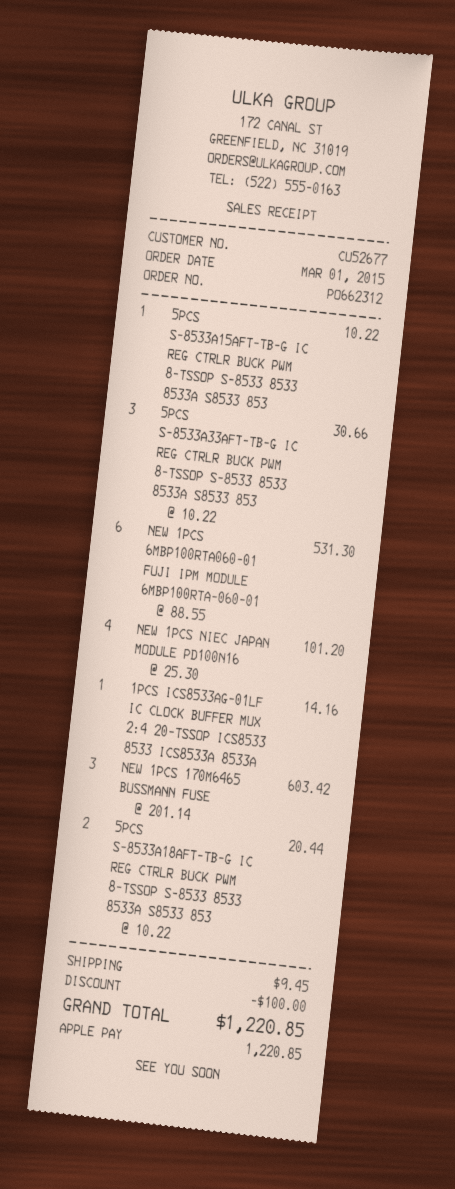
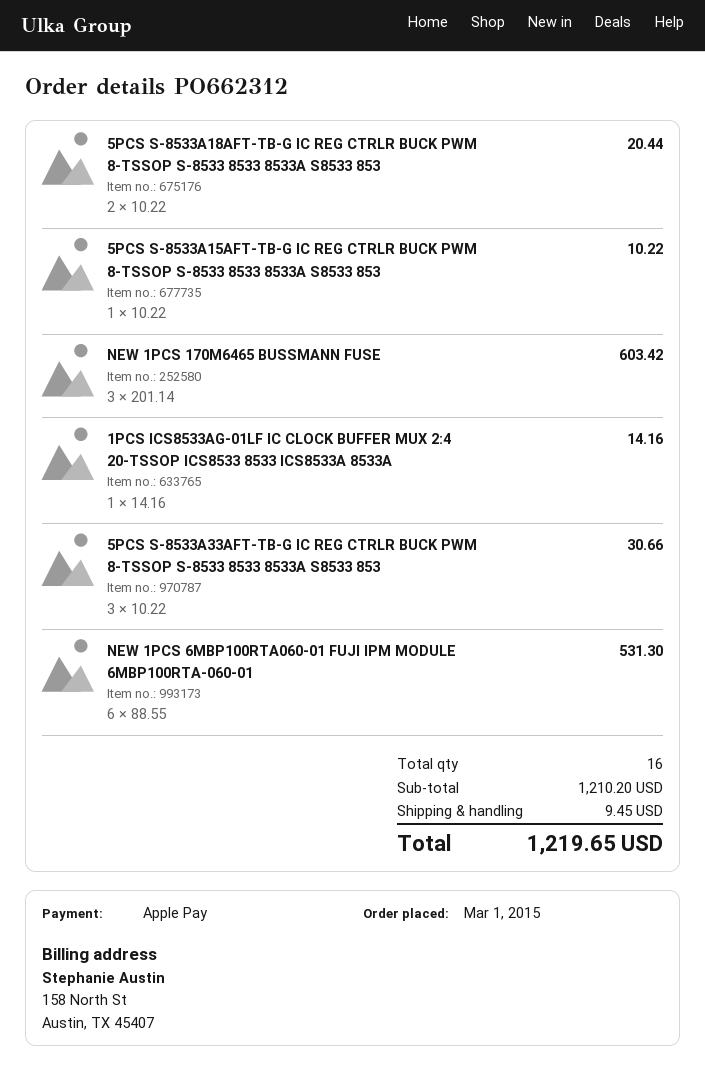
NEW 1PCS NIEC JAPAN MODULE PD100N16: 4 x 25.30 = 101.20 -> none
discount: 100.00 -> none
total: 1220.85 -> 1219.65

